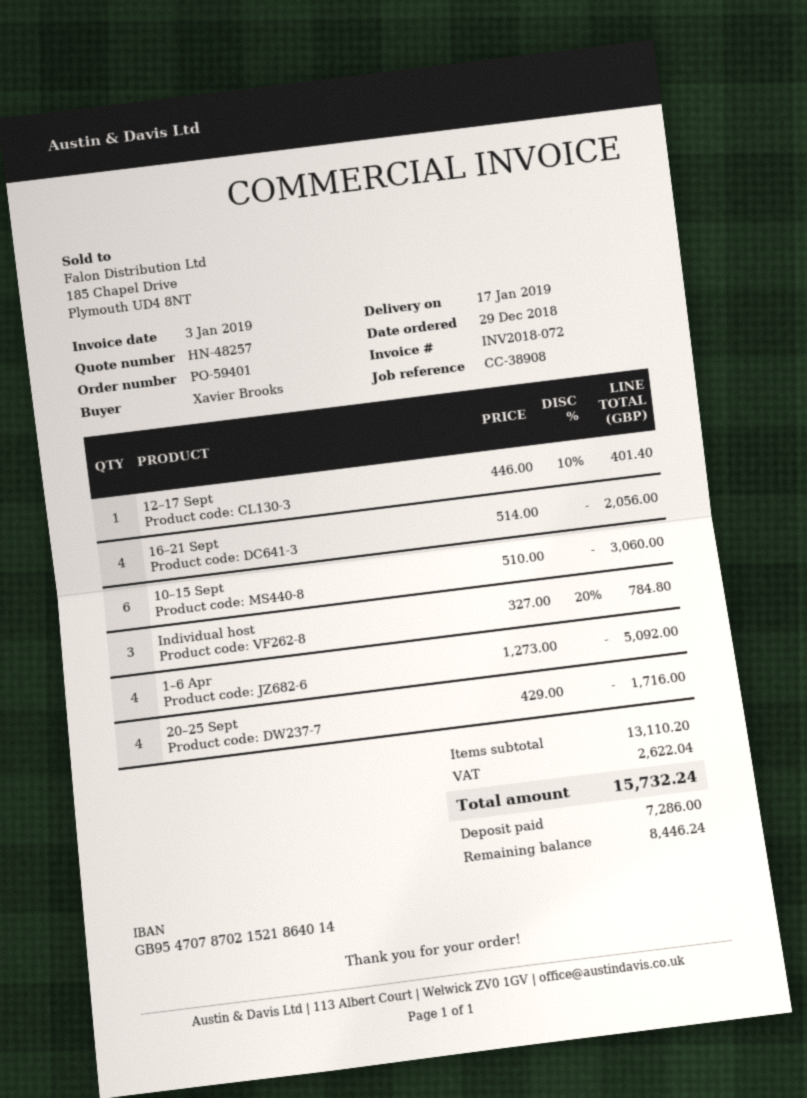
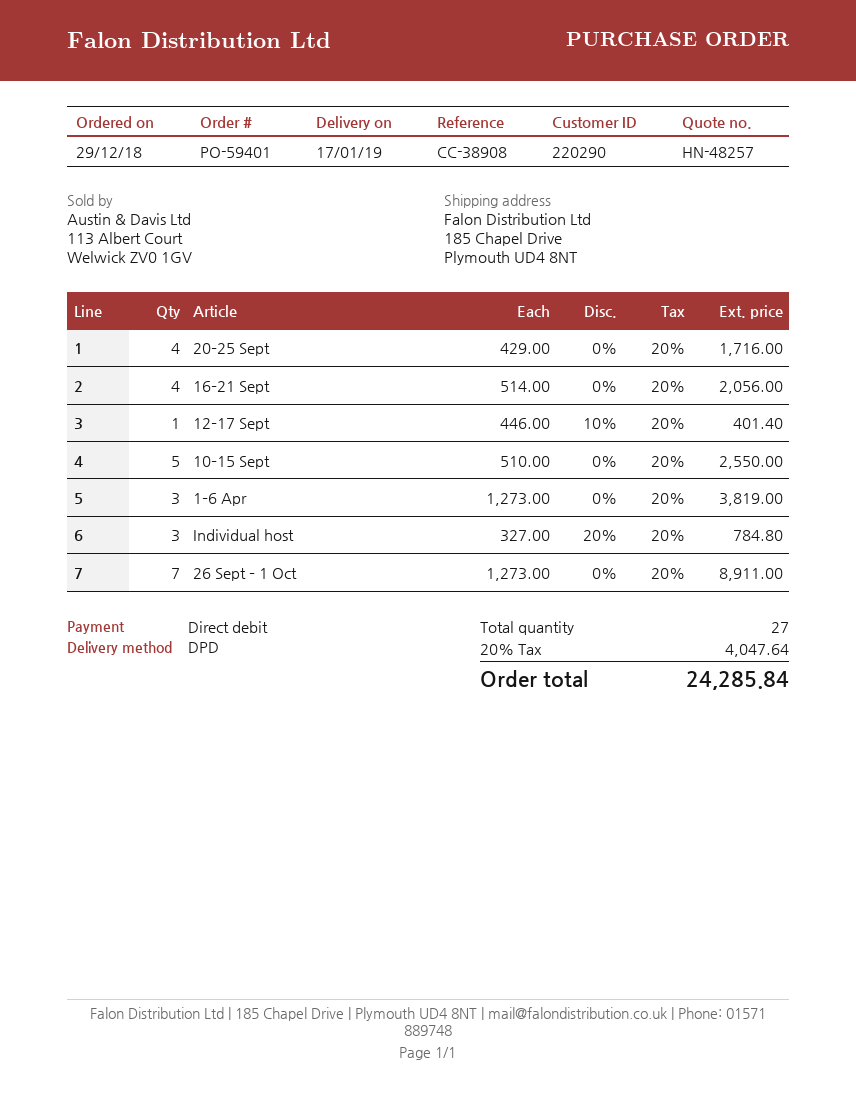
10–15 Sept: 6 x 510.00 = 3060.00 -> 5 x 510.00 = 2550.00
1–6 Apr: 4 x 1273.00 = 5092.00 -> 3 x 1273.00 = 3819.00
26 Sept – 1 Oct: none -> 7 x 1273.00 = 8911.00
tax: 2622.04 -> 4047.64
total: 15732.24 -> 24285.84

